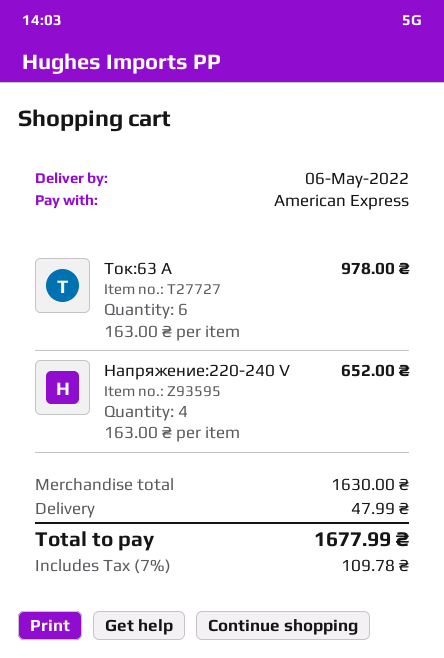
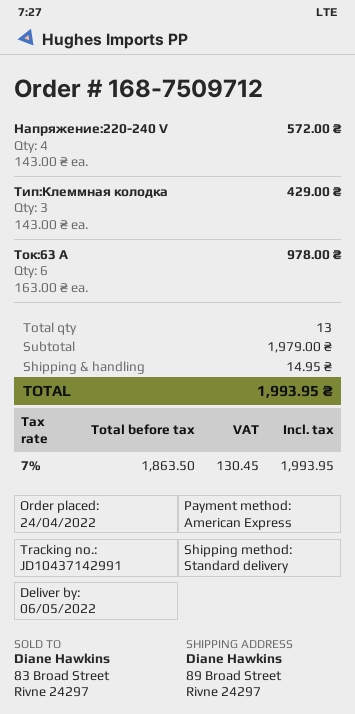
Напряжение:220-240 V: 4 x 163.00 = 652.00 -> 4 x 143.00 = 572.00
Тип:Клеммная колодка: none -> 3 x 143.00 = 429.00
subtotal: 1630.00 -> 1979.00
shipping: 47.99 -> 14.95
tax: 7% = 109.78 -> 7% = 130.45
total: 1677.99 -> 1993.95

